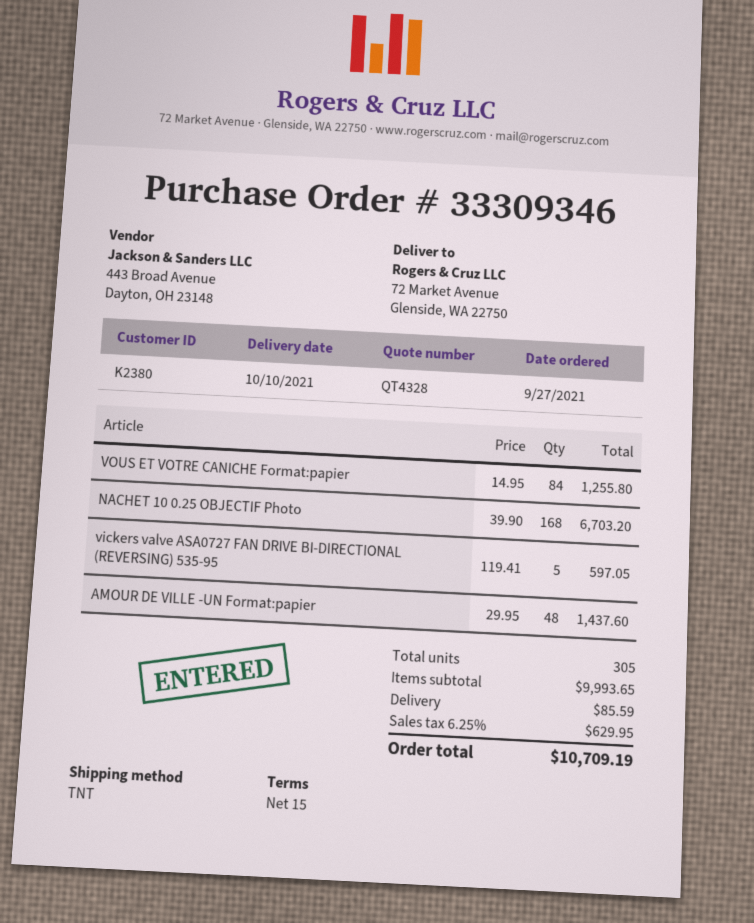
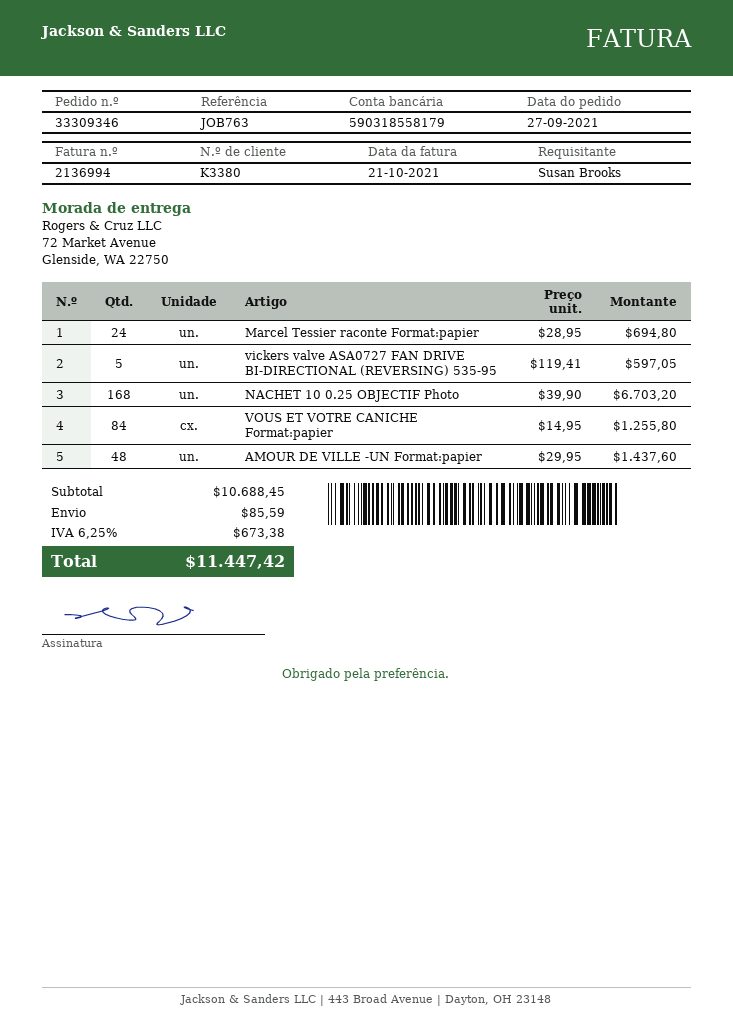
customer number: K2380 -> K3380
Marcel Tessier raconte Format:papier: none -> 24 x 28.95 = 694.80
subtotal: 9993.65 -> 10688.45
tax: 6.25% = 629.95 -> 6.25% = 673.38
total: 10709.19 -> 11447.42

